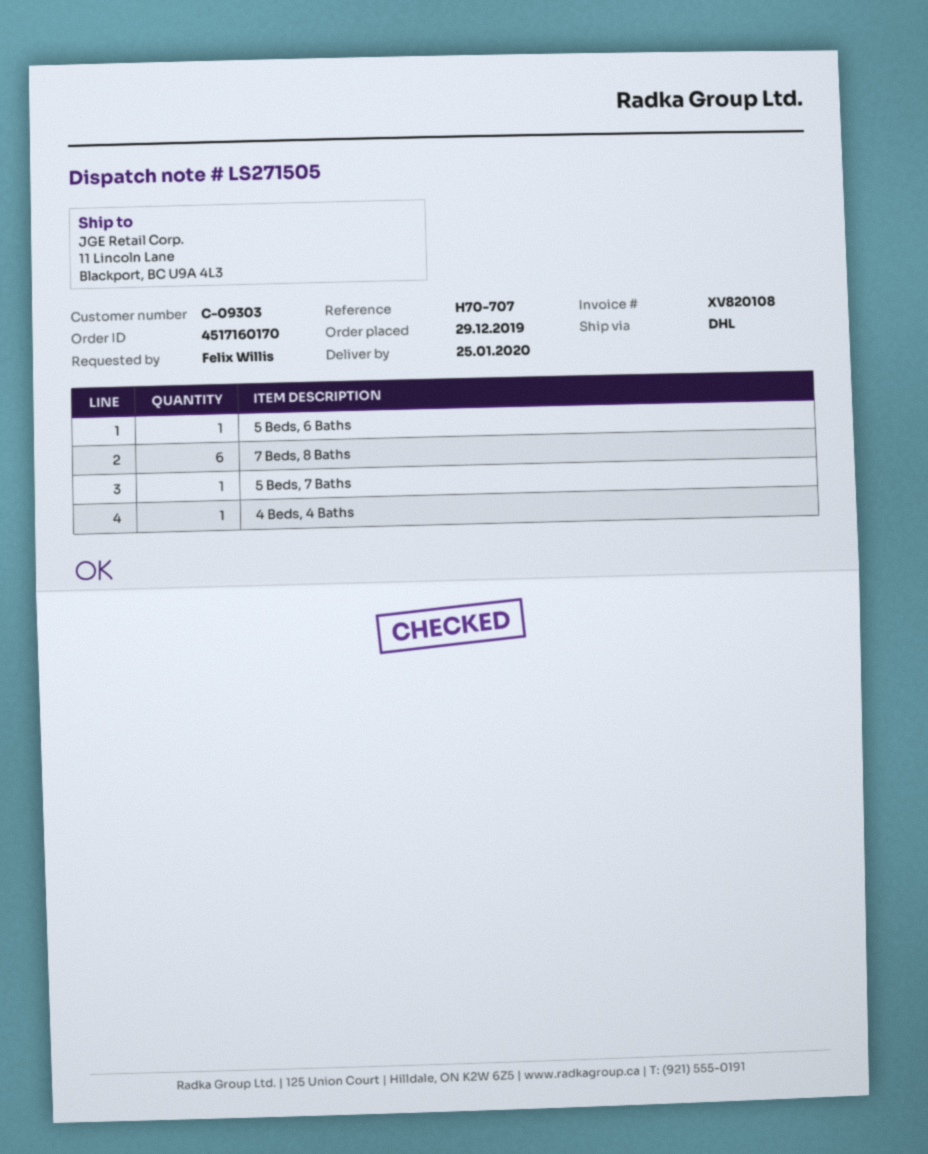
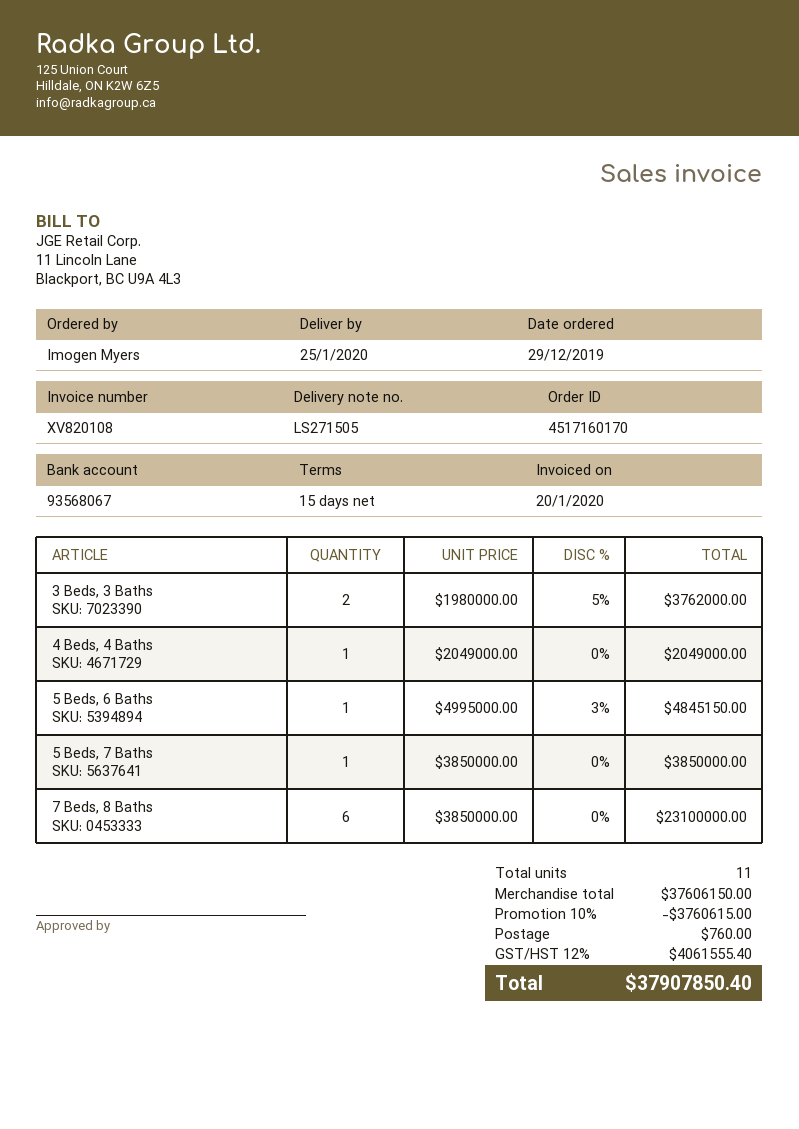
ordered by: Felix Willis -> Imogen Myers
3 Beds, 3 Baths: none -> 2

